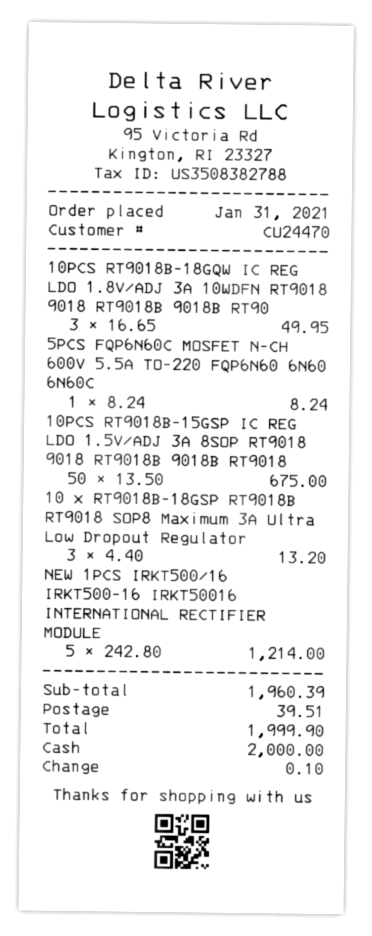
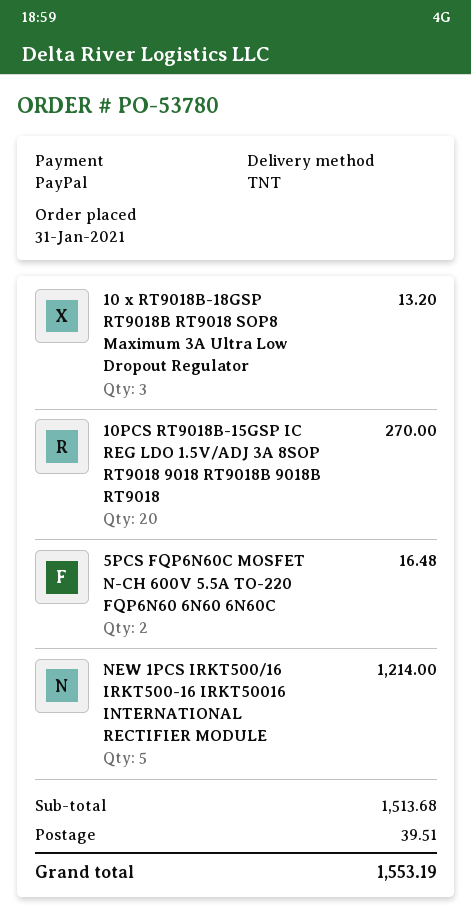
payment method: cash -> PayPal
10PCS RT9018B-18GQW IC REG LDO 1.8V/ADJ 3A 10WDFN RT9018 9018 RT9018B 9018B RT90: 3 for 49.95 -> none
5PCS FQP6N60C MOSFET N-CH 600V 5.5A TO-220 FQP6N60 6N60 6N60C: 1 for 8.24 -> 2 for 16.48
10PCS RT9018B-15GSP IC REG LDO 1.5V/ADJ 3A 8SOP RT9018 9018 RT9018B 9018B RT9018: 50 for 675.00 -> 20 for 270.00
subtotal: 1960.39 -> 1513.68
total: 1999.90 -> 1553.19

